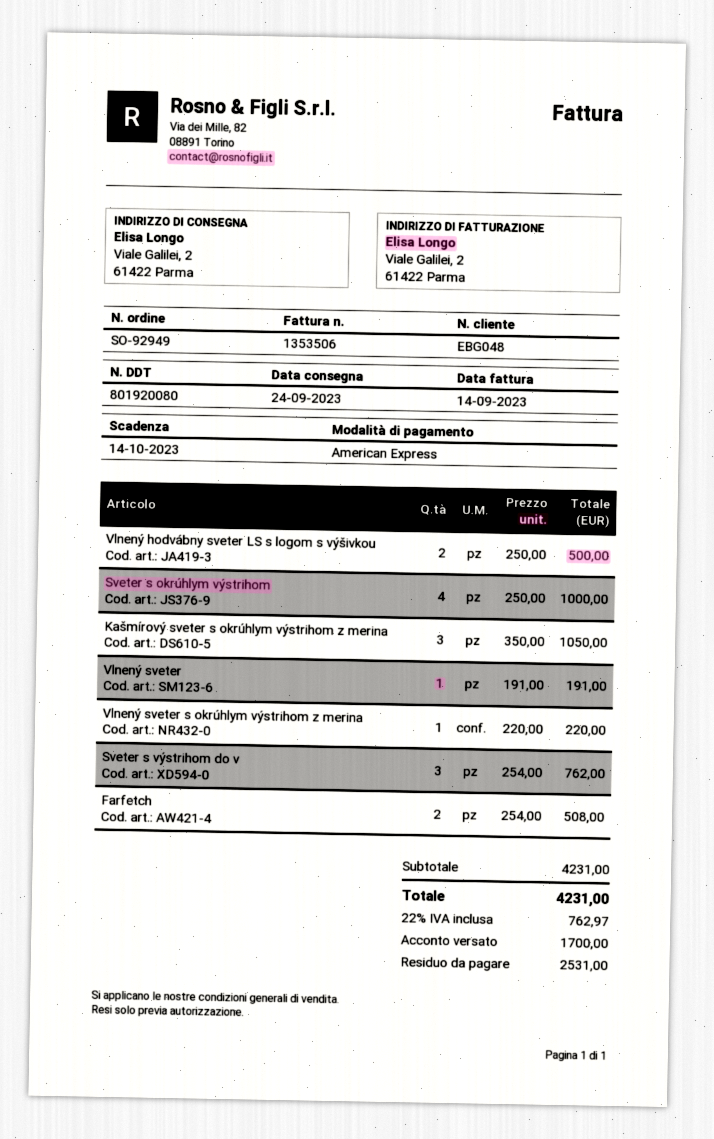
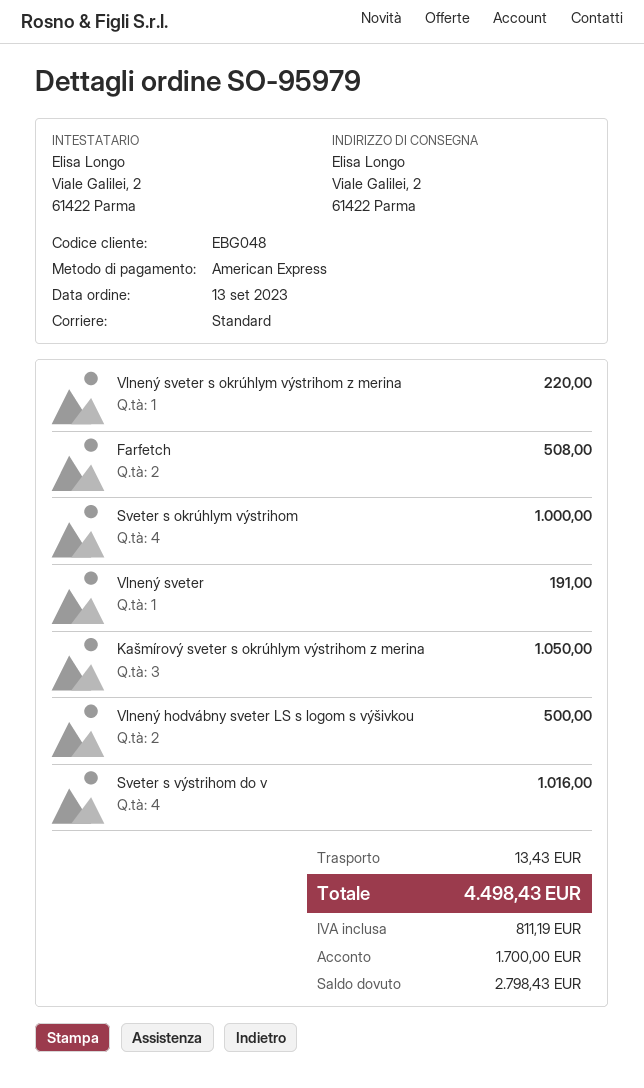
order number: SO-92949 -> SO-95979
Sveter s výstrihom do v: 3 for 762.00 -> 4 for 1016.00
shipping: none -> 13.43
tax: 762.97 -> 811.19
total: 4231.00 -> 4498.43
balance: 2531.00 -> 2798.43

